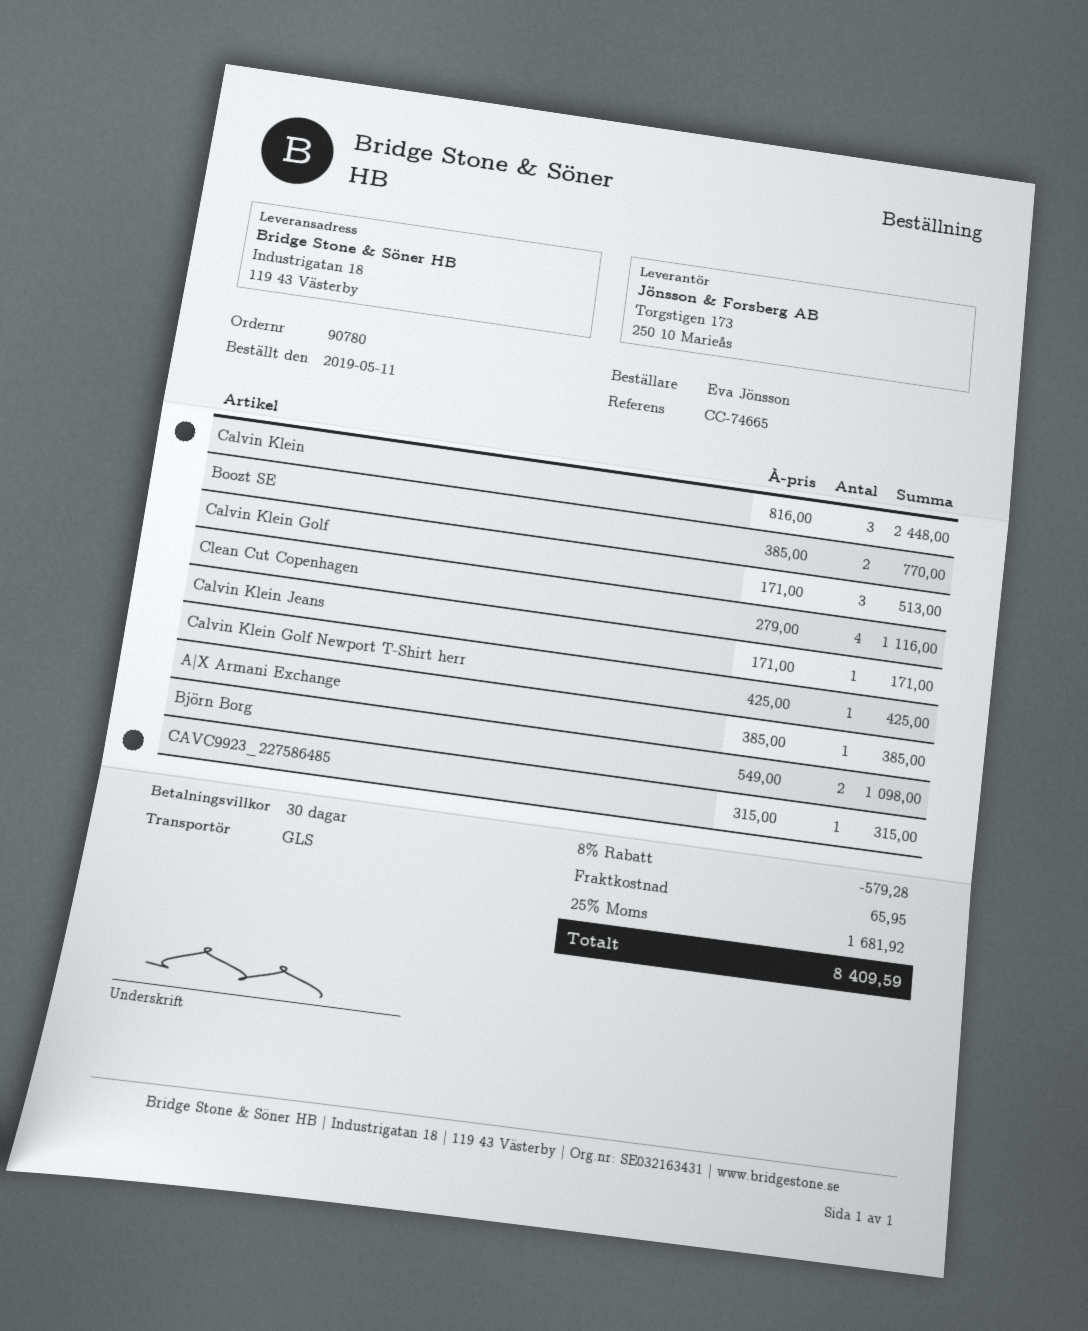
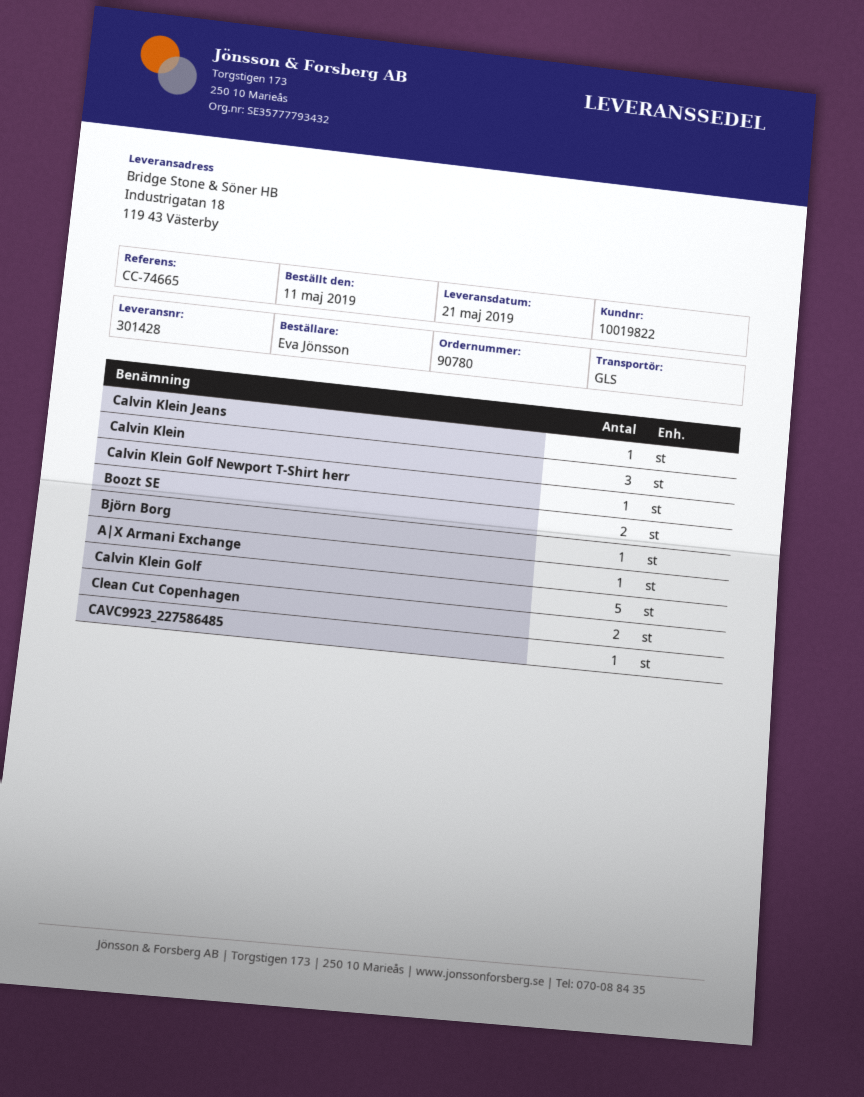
Calvin Klein Golf: 3 -> 5
Clean Cut Copenhagen: 4 -> 2
Björn Borg: 2 -> 1

